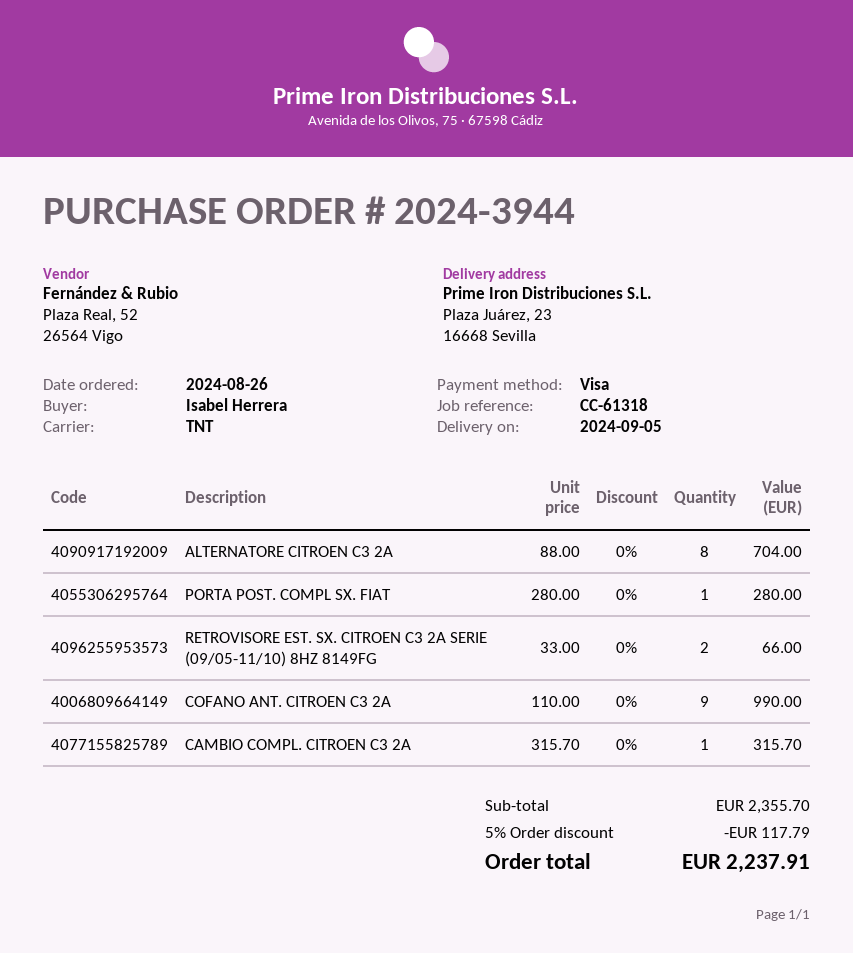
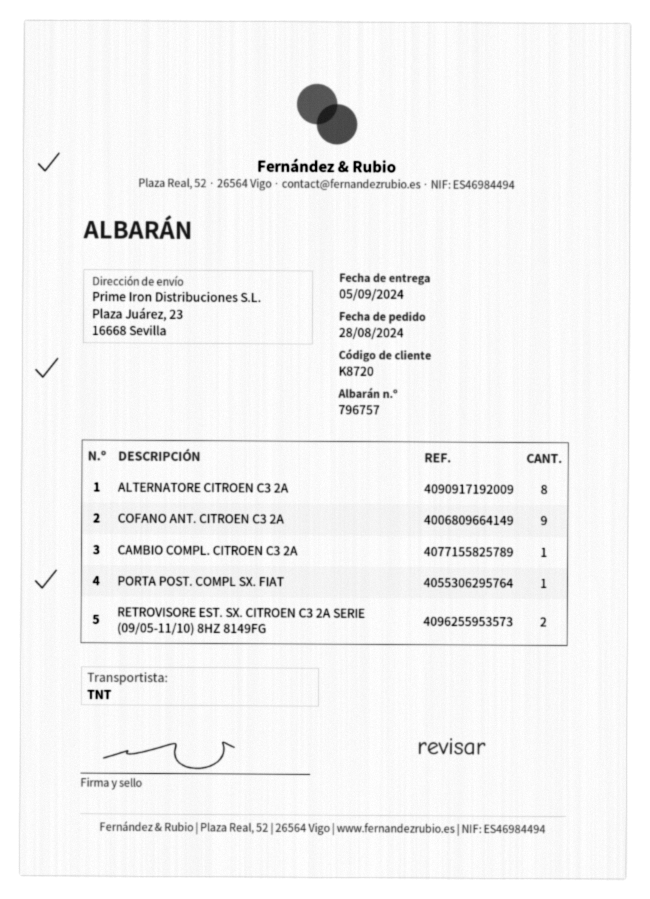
order date: 2024-08-26 -> 2024-08-28

